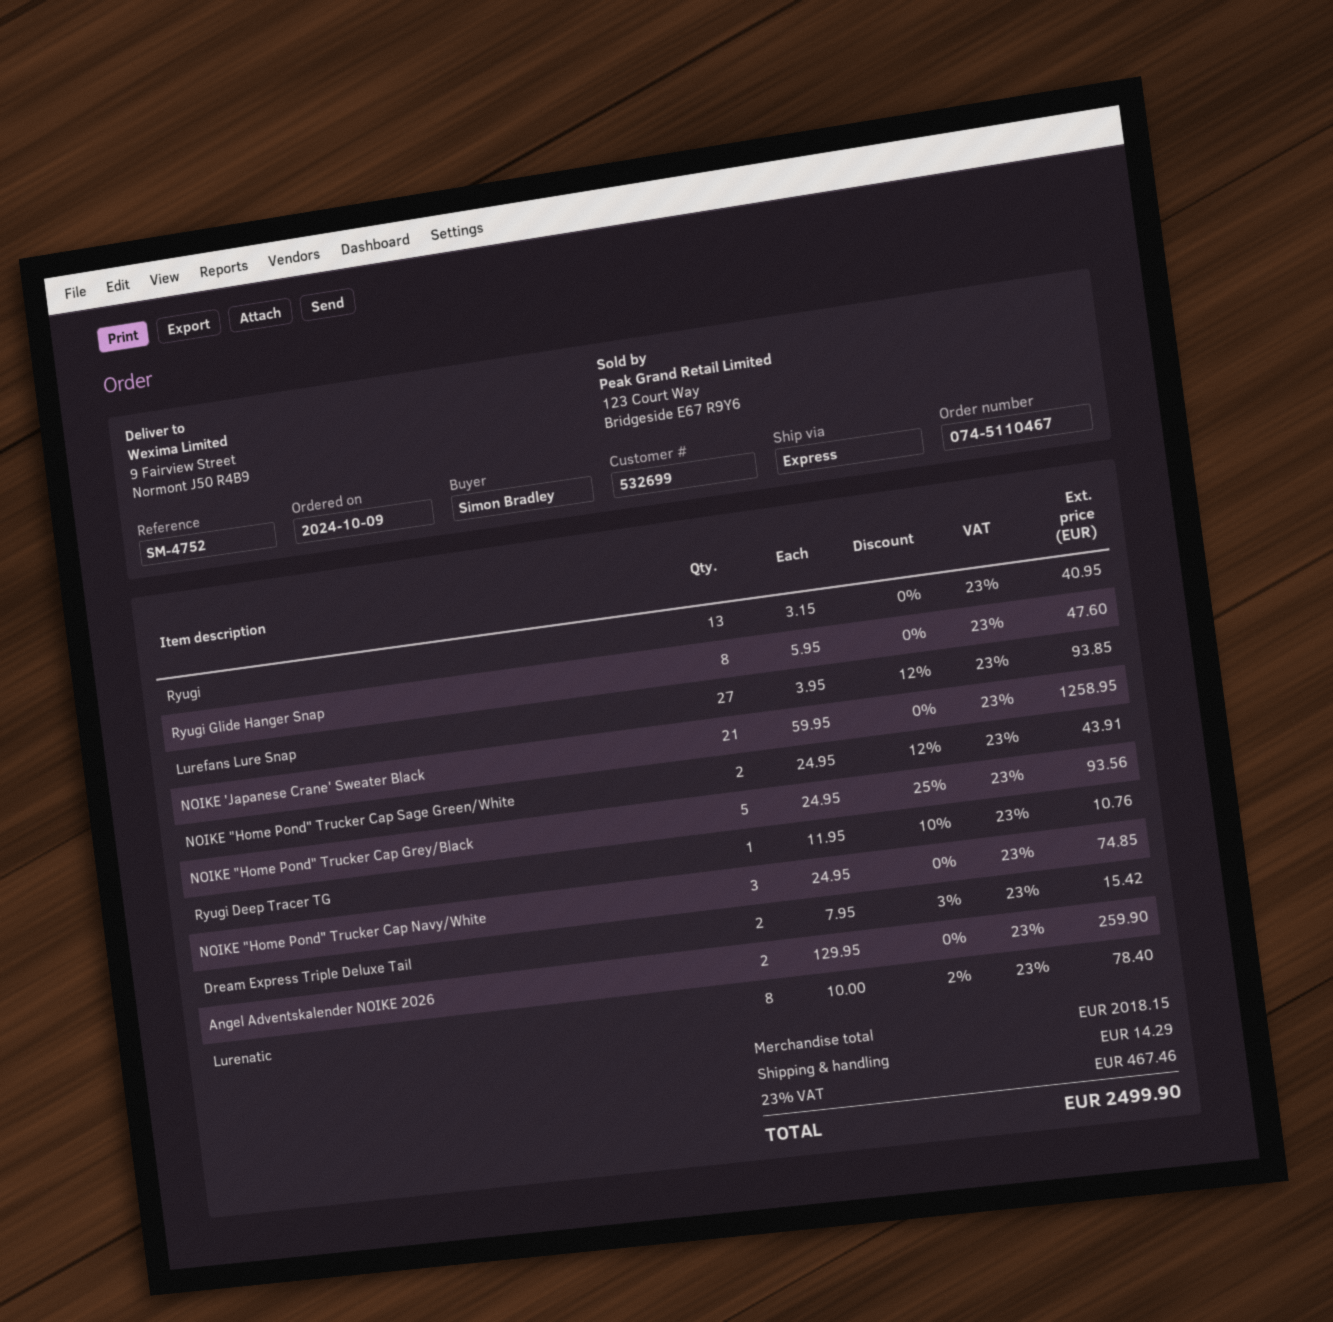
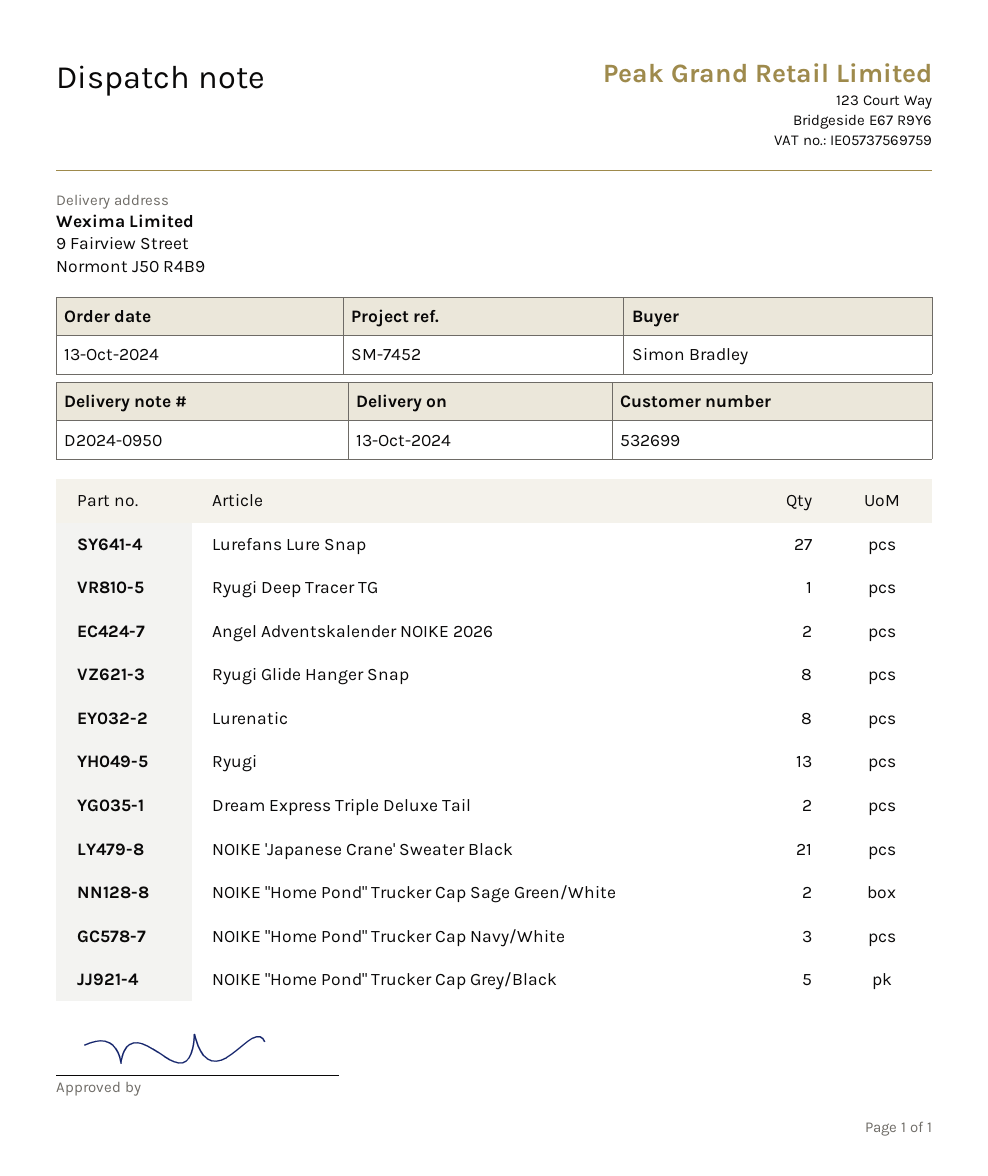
order date: 2024-10-09 -> 2024-10-13
reference: SM-4752 -> SM-7452

